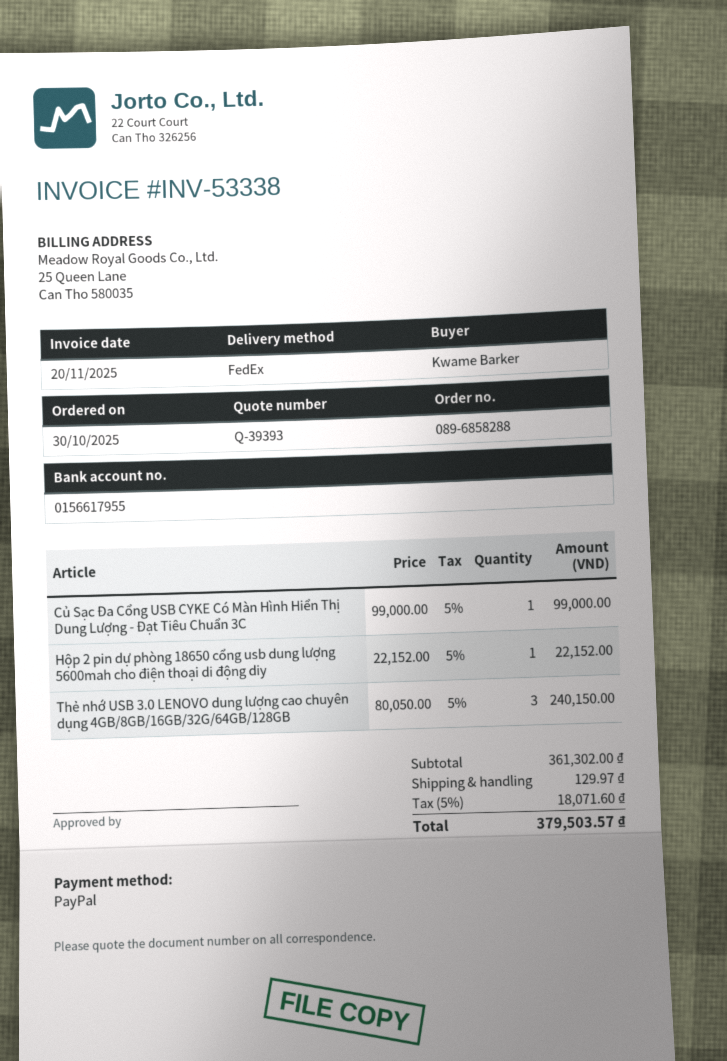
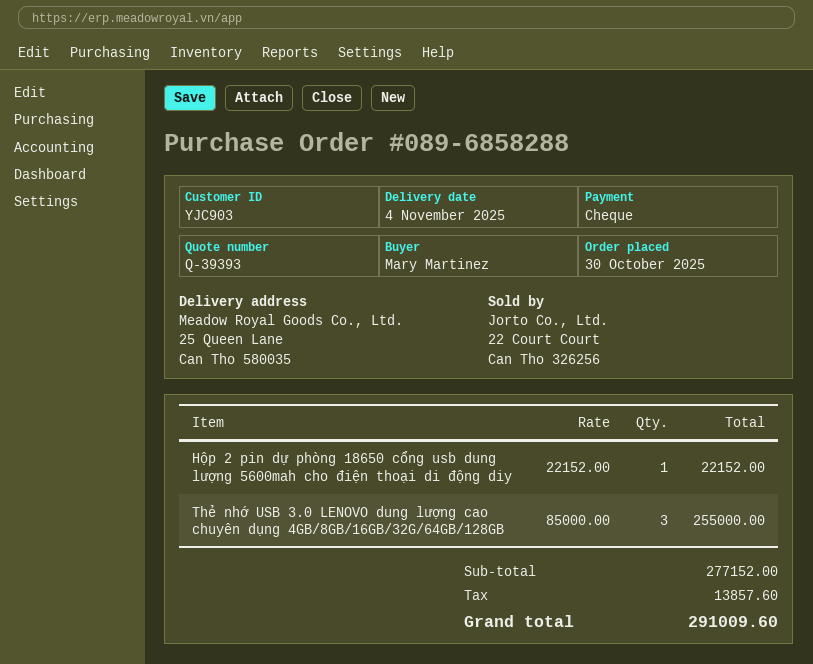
ordered by: Kwame Barker -> Mary Martinez
payment method: PayPal -> cheque
Củ Sạc Đa Cổng USB CYKE Có Màn Hình Hiển Thị Dung Lượng - Đạt Tiêu Chuẩn 3C: 1 x 99000.00 = 99000.00 -> none
Thẻ nhớ USB 3.0 LENOVO dung lượng cao chuyên dụng 4GB/8GB/16GB/32G/64GB/128GB: 3 x 80050.00 = 240150.00 -> 3 x 85000.00 = 255000.00
subtotal: 361302.00 -> 277152.00
shipping: 129.97 -> none
tax: 18071.60 -> 13857.60
total: 379503.57 -> 291009.60

